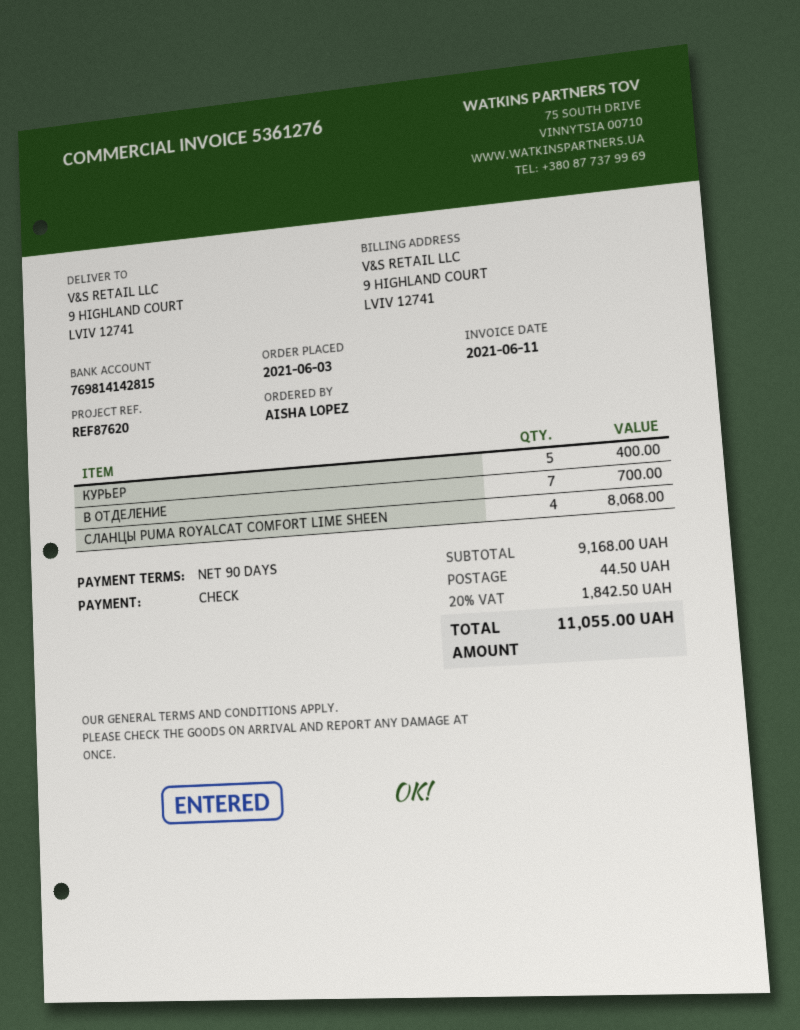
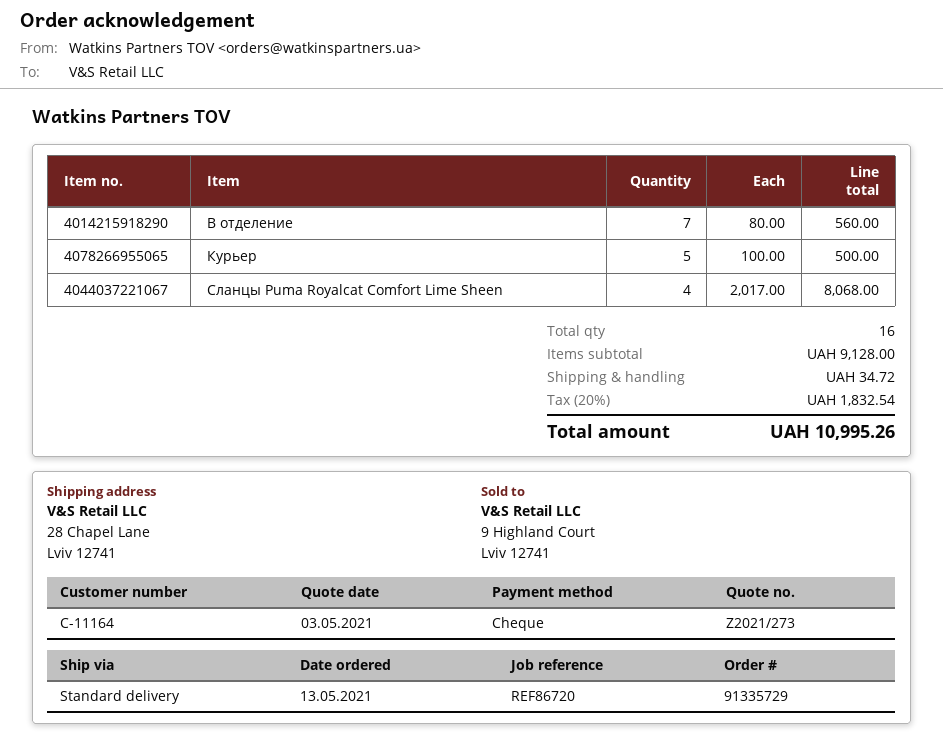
order date: 2021-06-03 -> 2021-05-13
reference: REF87620 -> REF86720
ship to: 9 HIGHLAND COURT, LVIV 12741 -> 28 Chapel Lane, Lviv 12741
КУРЬЕР: 5 for 400.00 -> 5 for 500.00
В ОТДЕЛЕНИЕ: 7 for 700.00 -> 7 for 560.00
subtotal: 9168.00 -> 9128.00
shipping: 44.50 -> 34.72
tax: 20% = 1842.50 -> 20% = 1832.54
total: 11055.00 -> 10995.26

